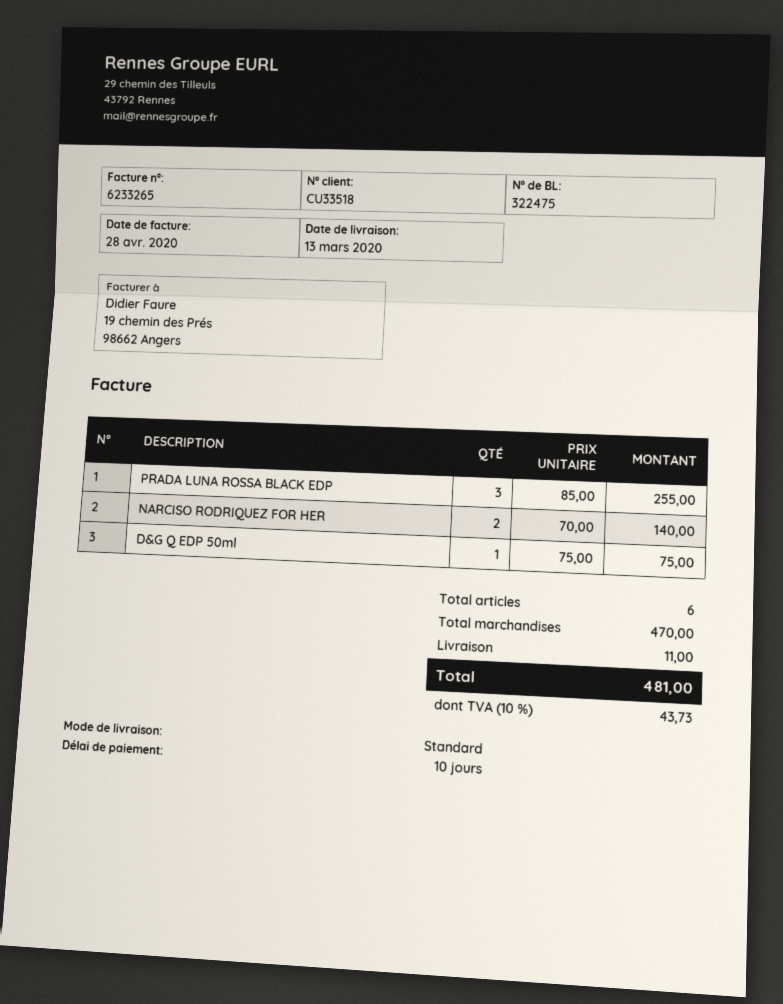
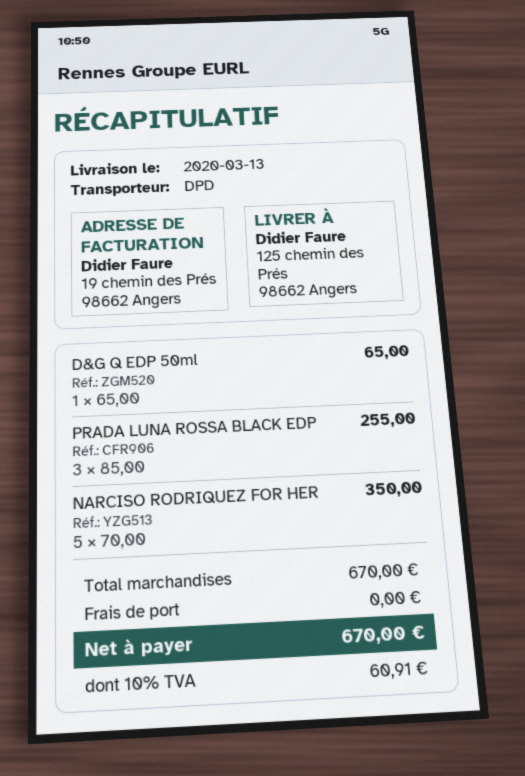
shipping method: standard -> DPD
NARCISO RODRIQUEZ FOR HER: 2 x 70.00 = 140.00 -> 5 x 70.00 = 350.00
D&G Q EDP 50ml: 1 x 75.00 = 75.00 -> 1 x 65.00 = 65.00
subtotal: 470.00 -> 670.00
shipping: 11.00 -> 0.00
tax: 10% = 43.73 -> 10% = 60.91
total: 481.00 -> 670.00

